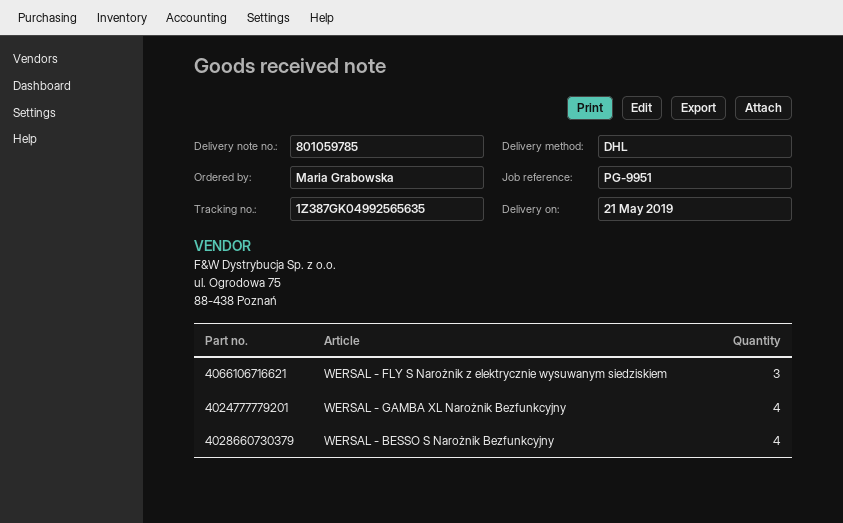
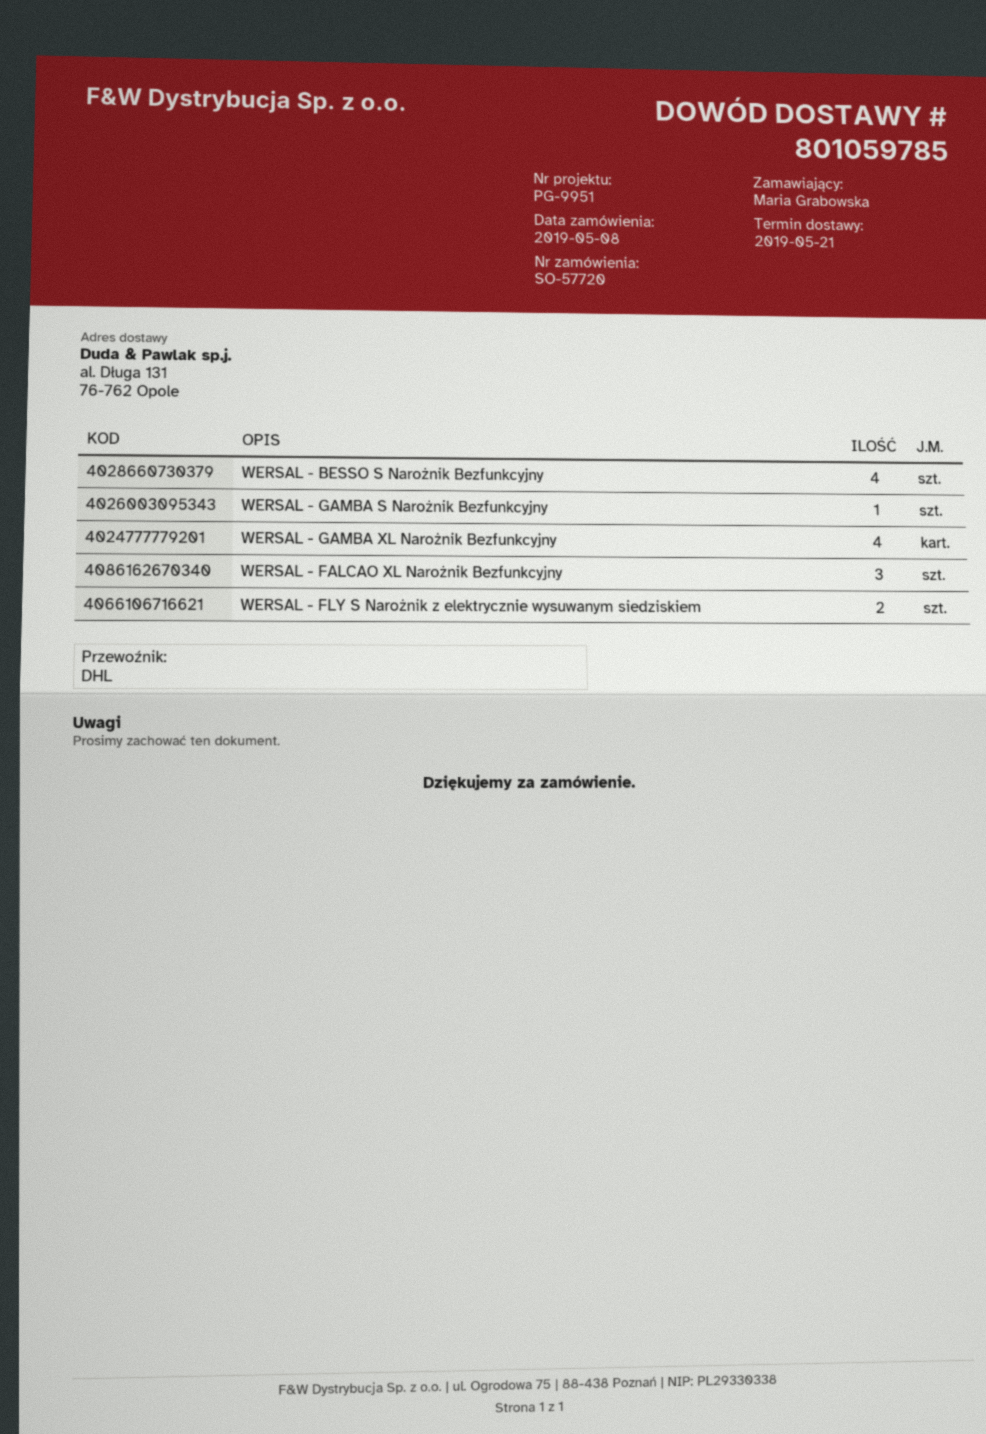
WERSAL - FLY S Narożnik z elektrycznie wysuwanym siedziskiem: 3 -> 2
WERSAL - GAMBA S Narożnik Bezfunkcyjny: none -> 1
WERSAL - FALCAO XL Narożnik Bezfunkcyjny: none -> 3

